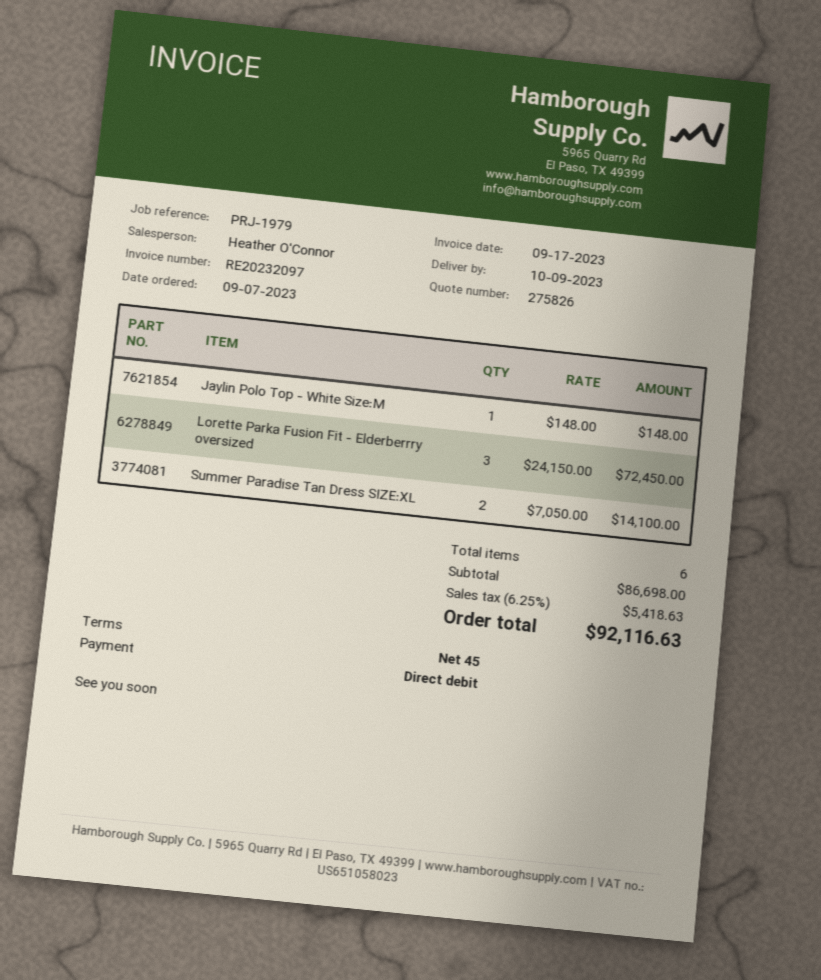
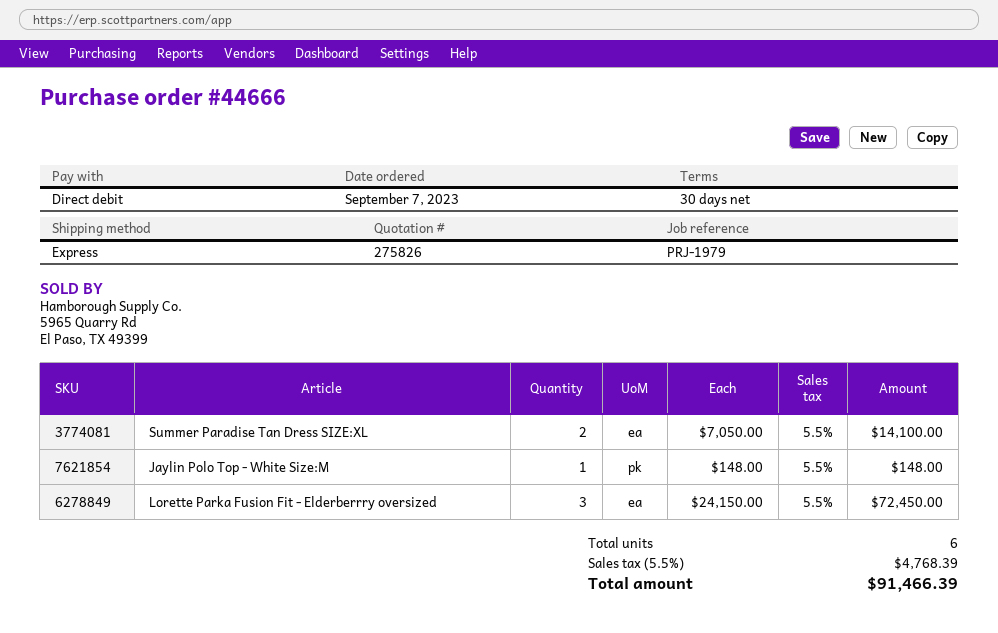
payment terms: 45 days -> 30 days
tax: 6.25% = 5418.63 -> 5.5% = 4768.39
total: 92116.63 -> 91466.39

